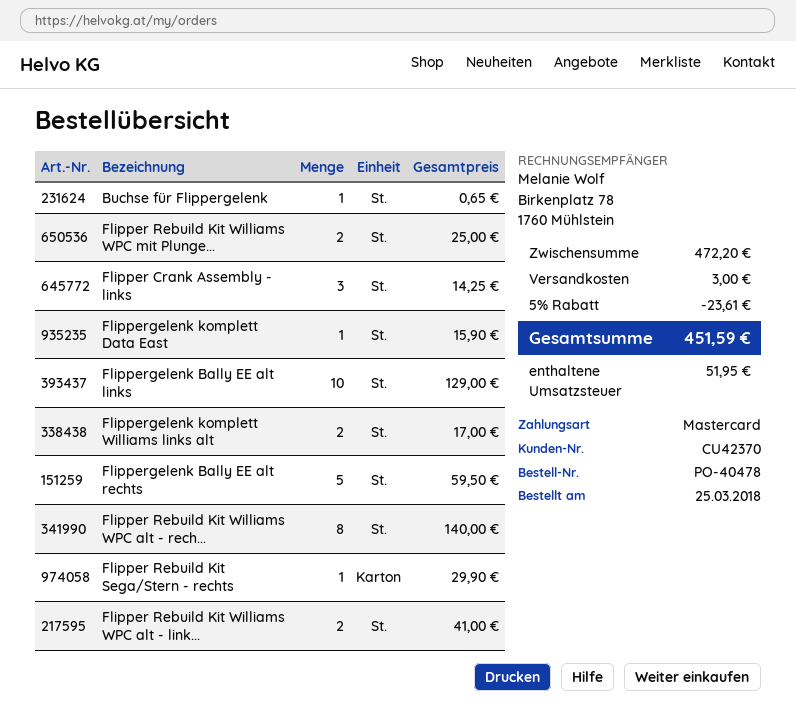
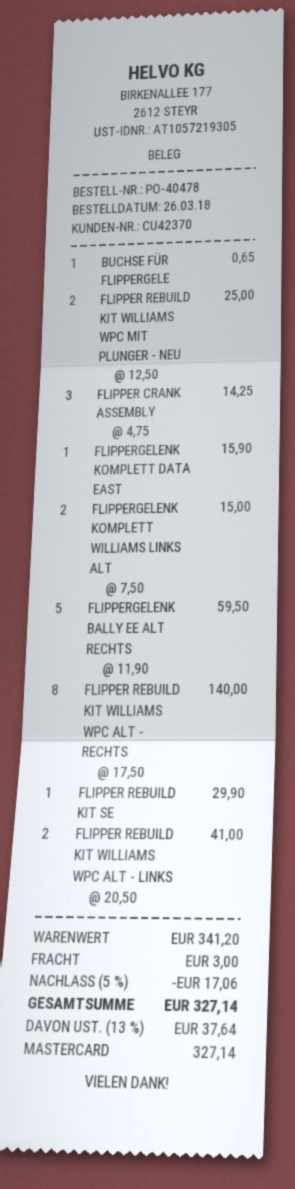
order date: 2018-03-25 -> 2018-03-26
Flippergelenk Bally EE alt links: 10 for 129.00 -> none
Flippergelenk komplett Williams links alt: 2 for 17.00 -> 2 for 15.00
subtotal: 472.20 -> 341.20
discount: 5% = 23.61 -> 5% = 17.06
tax: 51.95 -> 37.64
total: 451.59 -> 327.14

